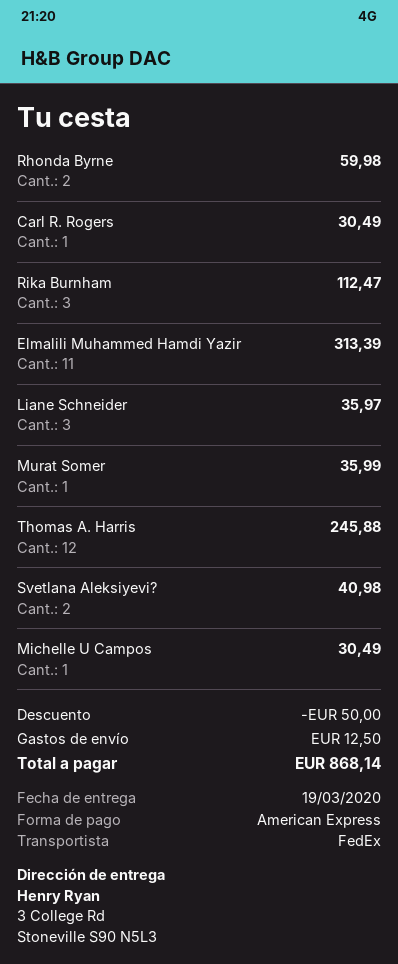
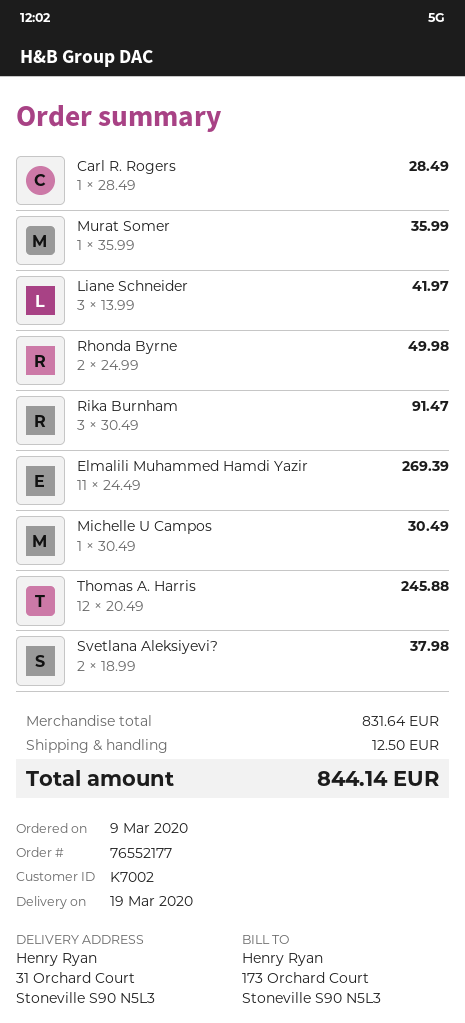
ship to: 3 College Rd, Stoneville S90 N5L3 -> 31 Orchard Court, Stoneville S90 N5L3
Rhonda Byrne: 2 for 59.98 -> 2 for 49.98
Carl R. Rogers: 1 for 30.49 -> 1 for 28.49
Rika Burnham: 3 for 112.47 -> 3 for 91.47
Elmalili Muhammed Hamdi Yazir: 11 for 313.39 -> 11 for 269.39
Liane Schneider: 3 for 35.97 -> 3 for 41.97
Svetlana Aleksiyevi?: 2 for 40.98 -> 2 for 37.98
discount: 50.00 -> none
total: 868.14 -> 844.14

